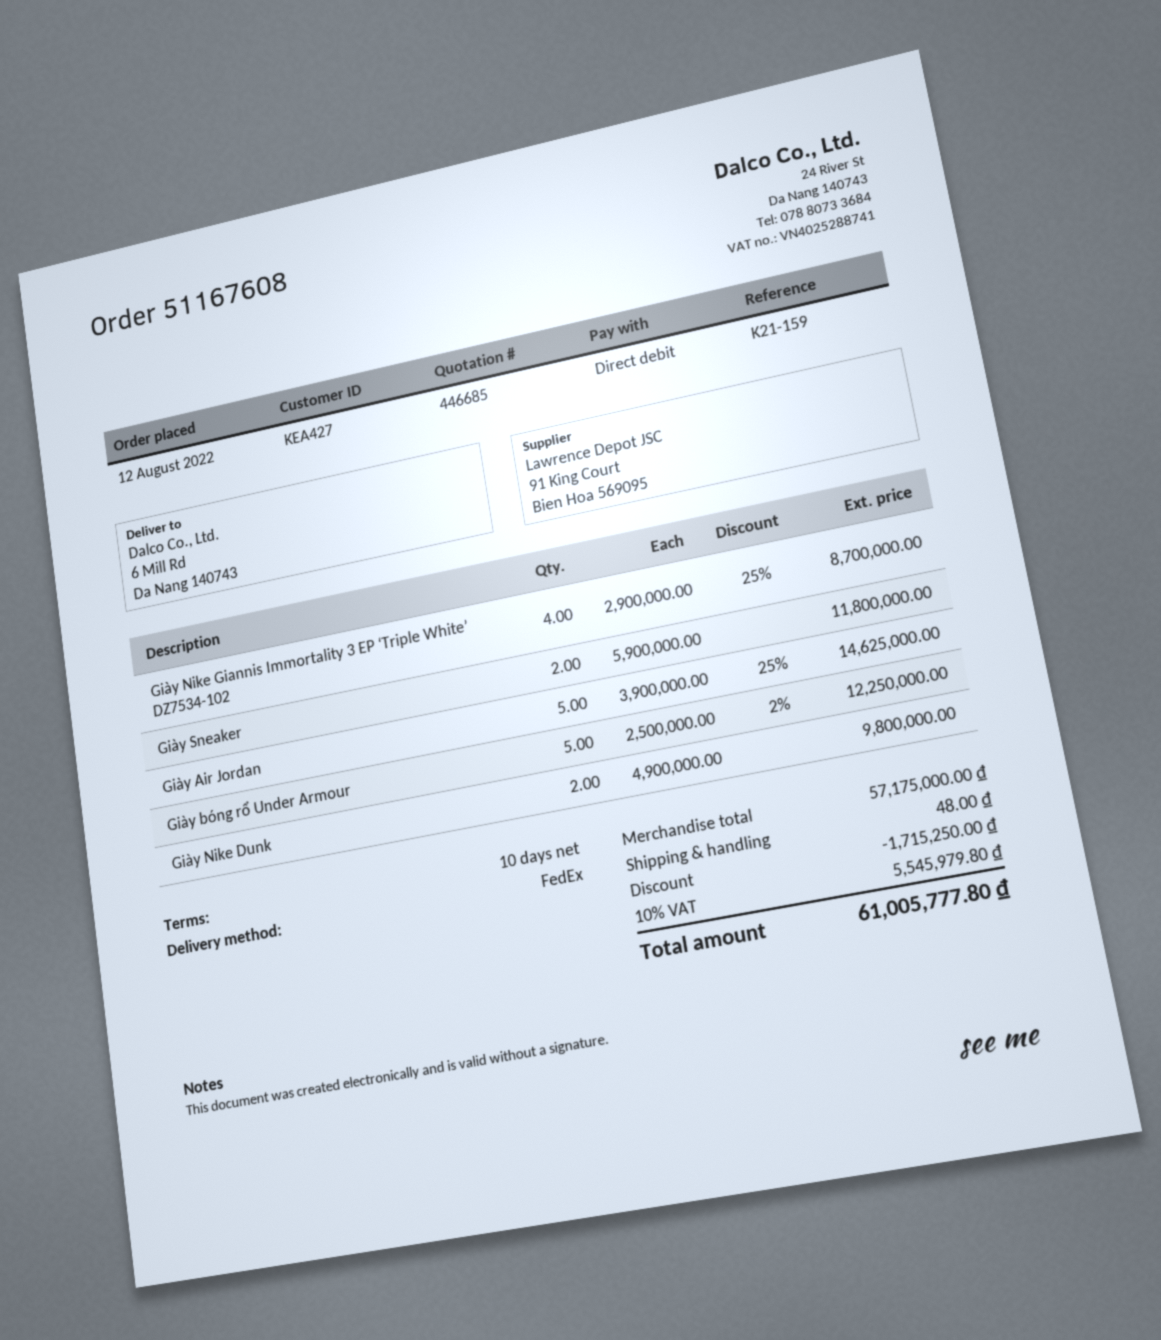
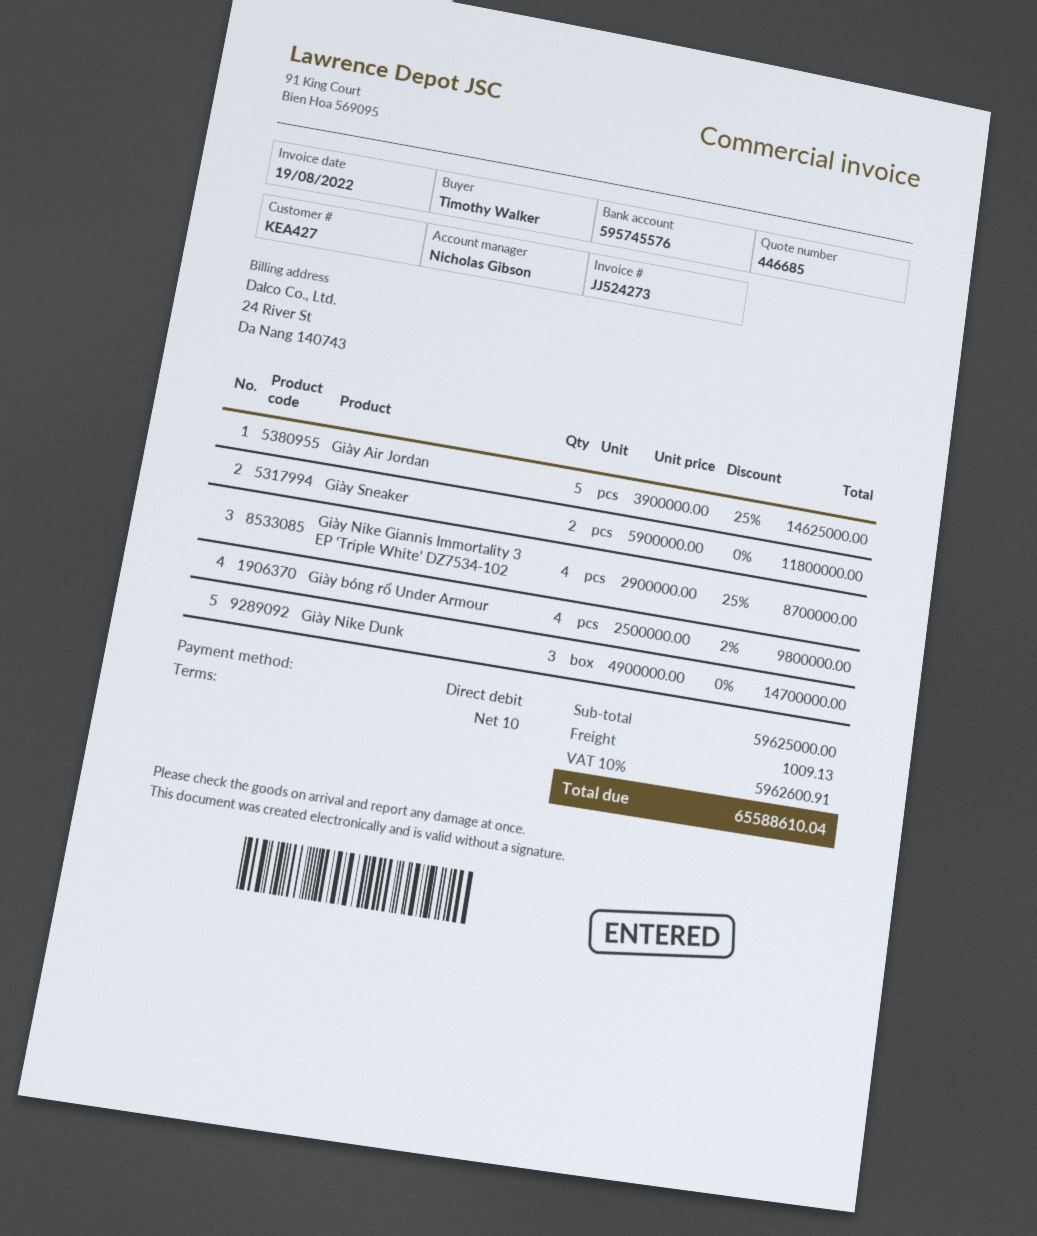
Giày bóng rổ Under Armour: 5 x 2500000.00 - 2% = 12250000.00 -> 4 x 2500000.00 - 2% = 9800000.00
Giày Nike Dunk: 2 x 4900000.00 = 9800000.00 -> 3 x 4900000.00 = 14700000.00
subtotal: 57175000.00 -> 59625000.00
discount: 1715250.00 -> none
shipping: 48.00 -> 1009.13
tax: 10% = 5545979.80 -> 10% = 5962600.91
total: 61005777.80 -> 65588610.04

